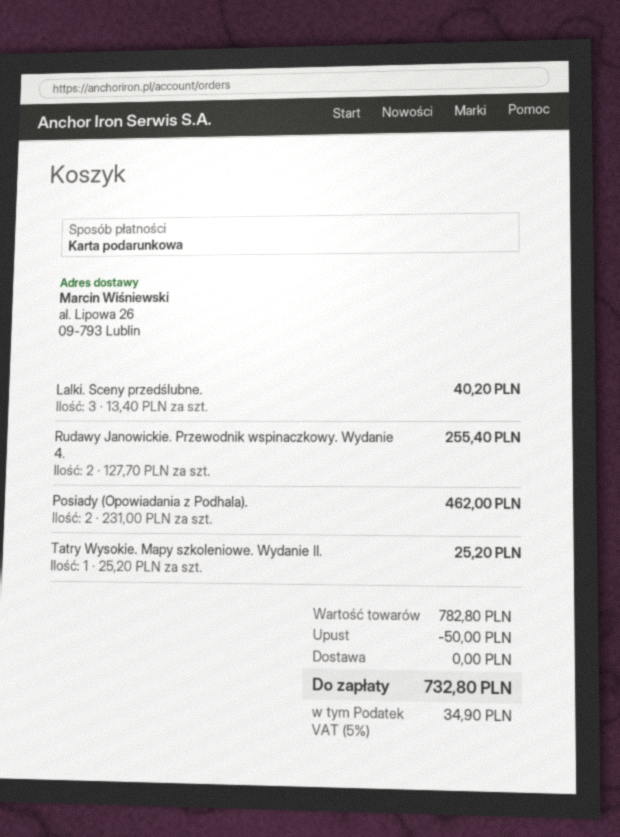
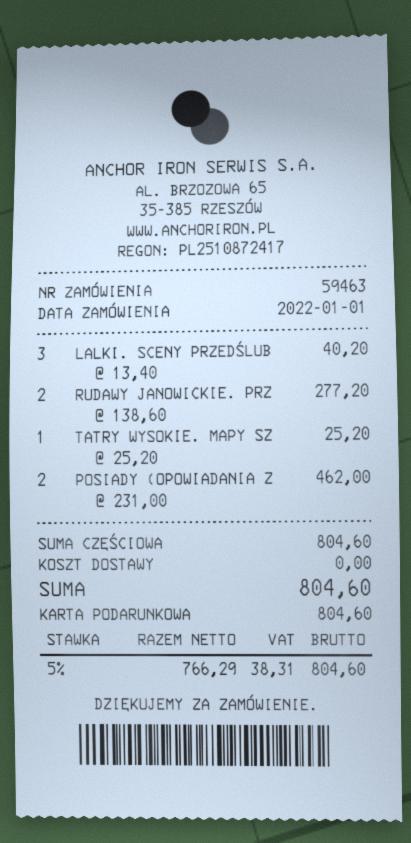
Rudawy Janowickie. Przewodnik wspinaczkowy. Wydanie 4.: 2 x 127.70 = 255.40 -> 2 x 138.60 = 277.20
subtotal: 782.80 -> 804.60
discount: 50.00 -> none
tax: 5% = 34.90 -> 5% = 38.31
total: 732.80 -> 804.60

